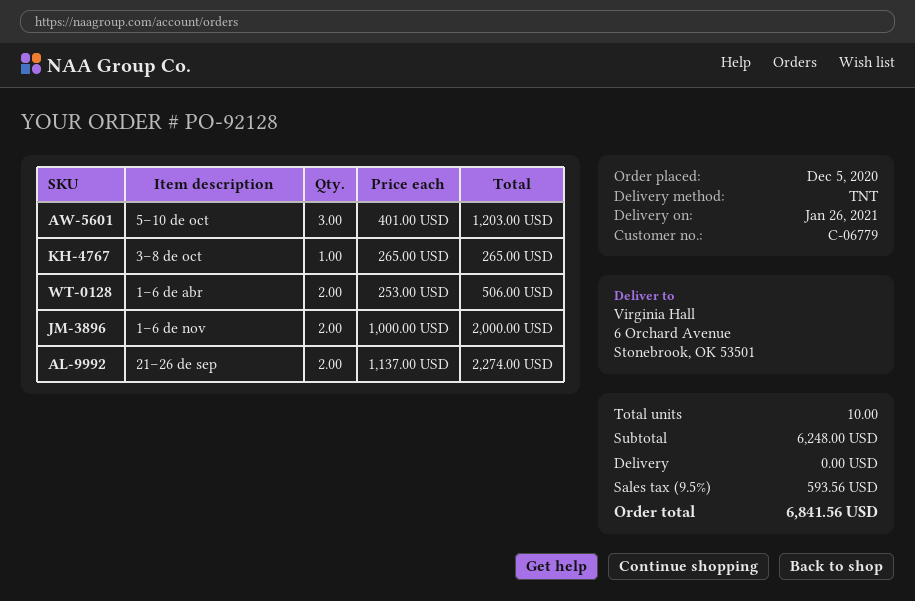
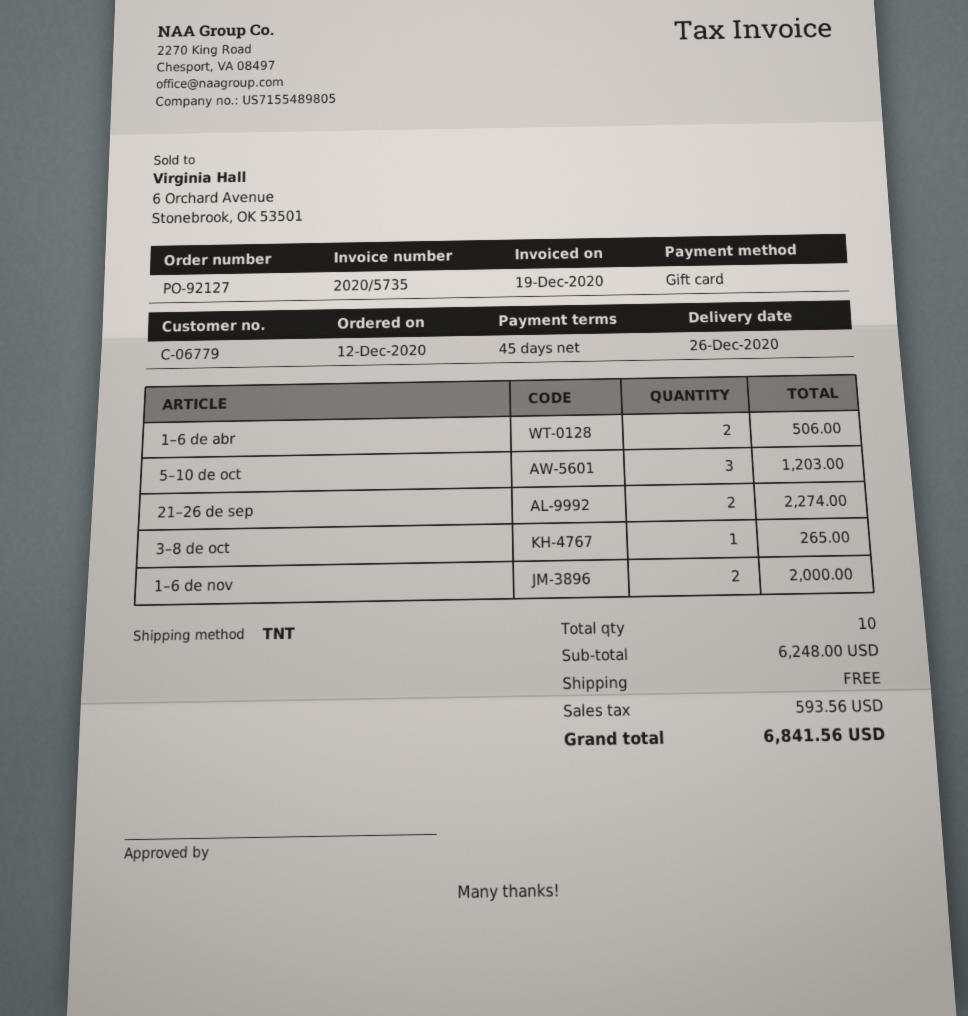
order number: PO-92128 -> PO-92127
order date: 2020-12-05 -> 2020-12-12
delivery date: 2021-01-26 -> 2020-12-26

